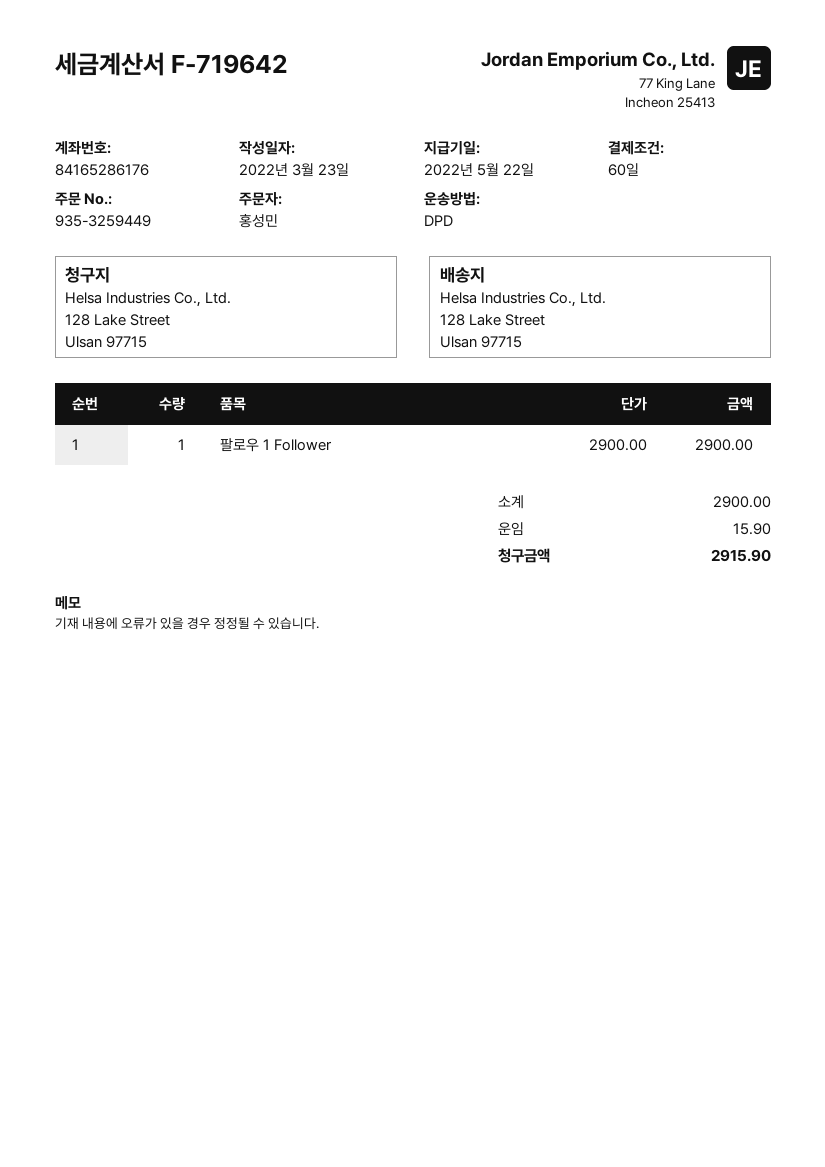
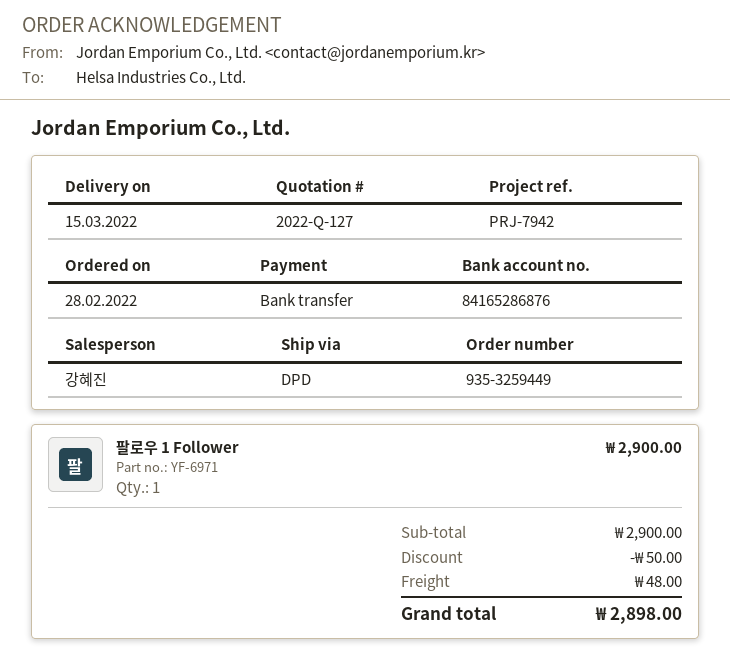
bank account: 84165286176 -> 84165286876
discount: none -> 50.00
shipping: 15.90 -> 48.00
total: 2915.90 -> 2898.00

